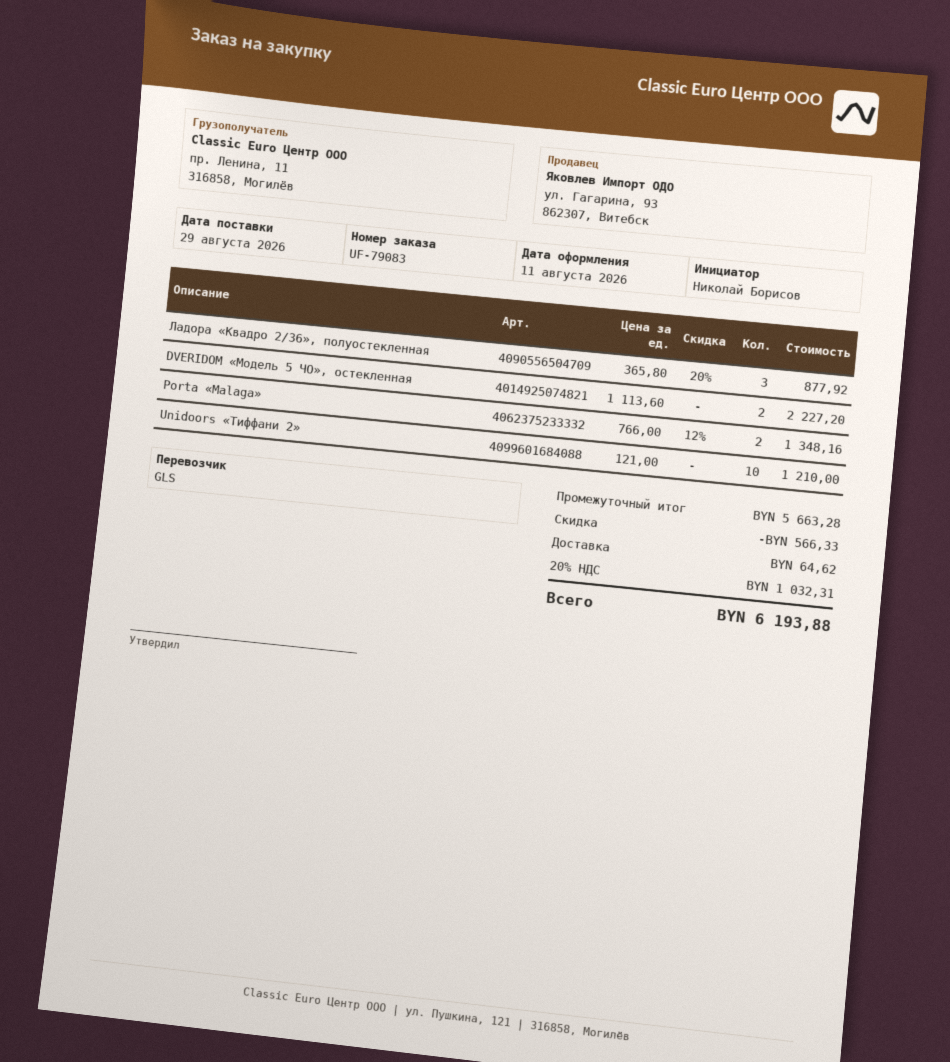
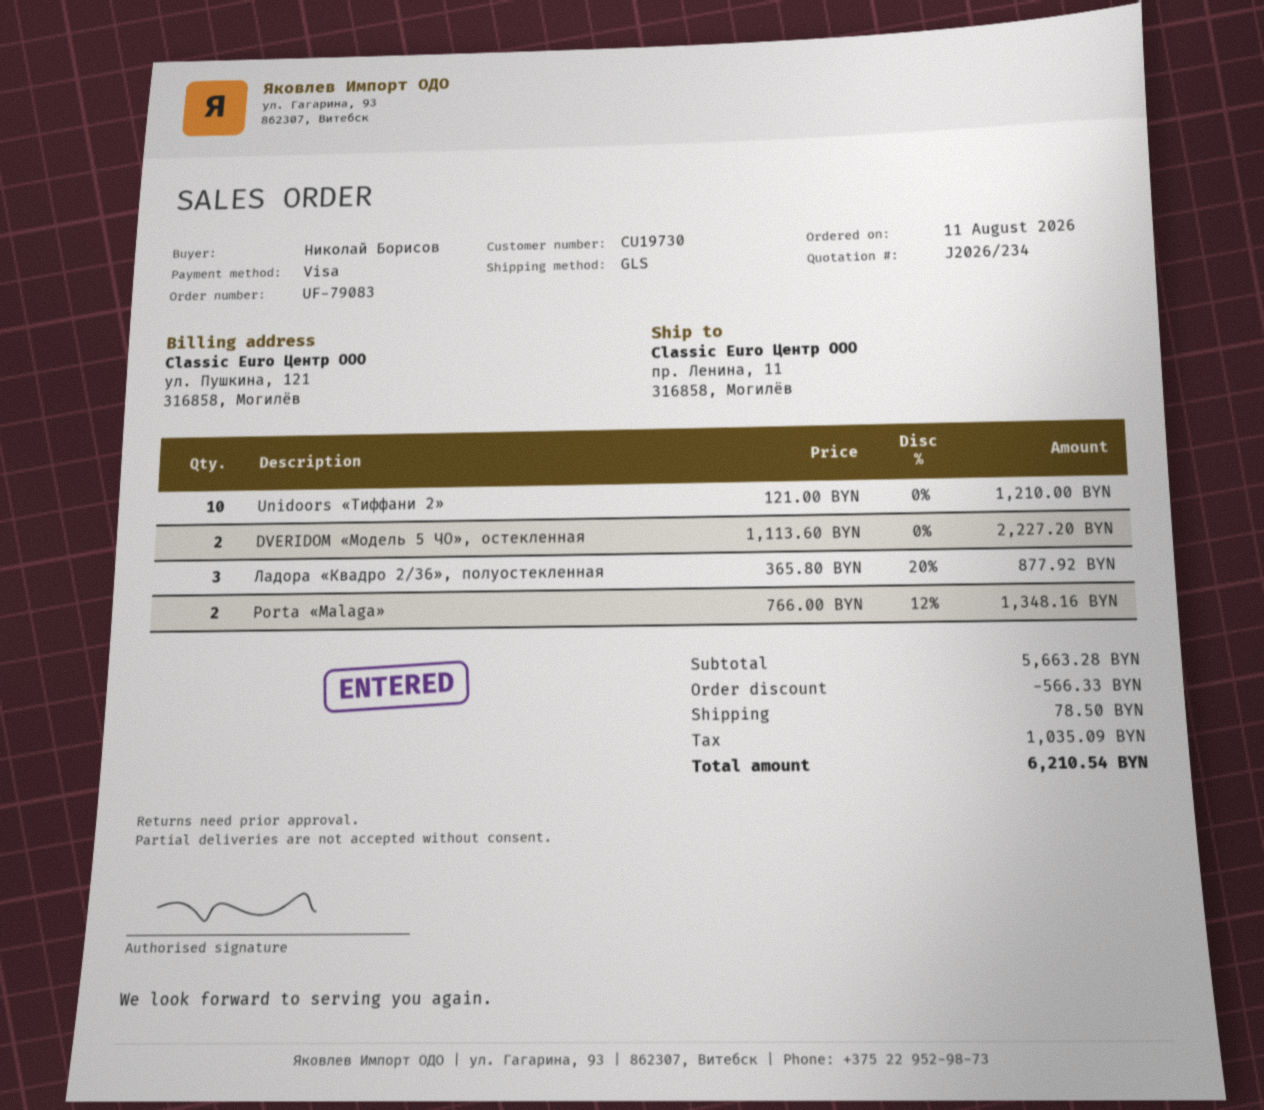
shipping: 64.62 -> 78.50
tax: 1032.31 -> 1035.09
total: 6193.88 -> 6210.54

